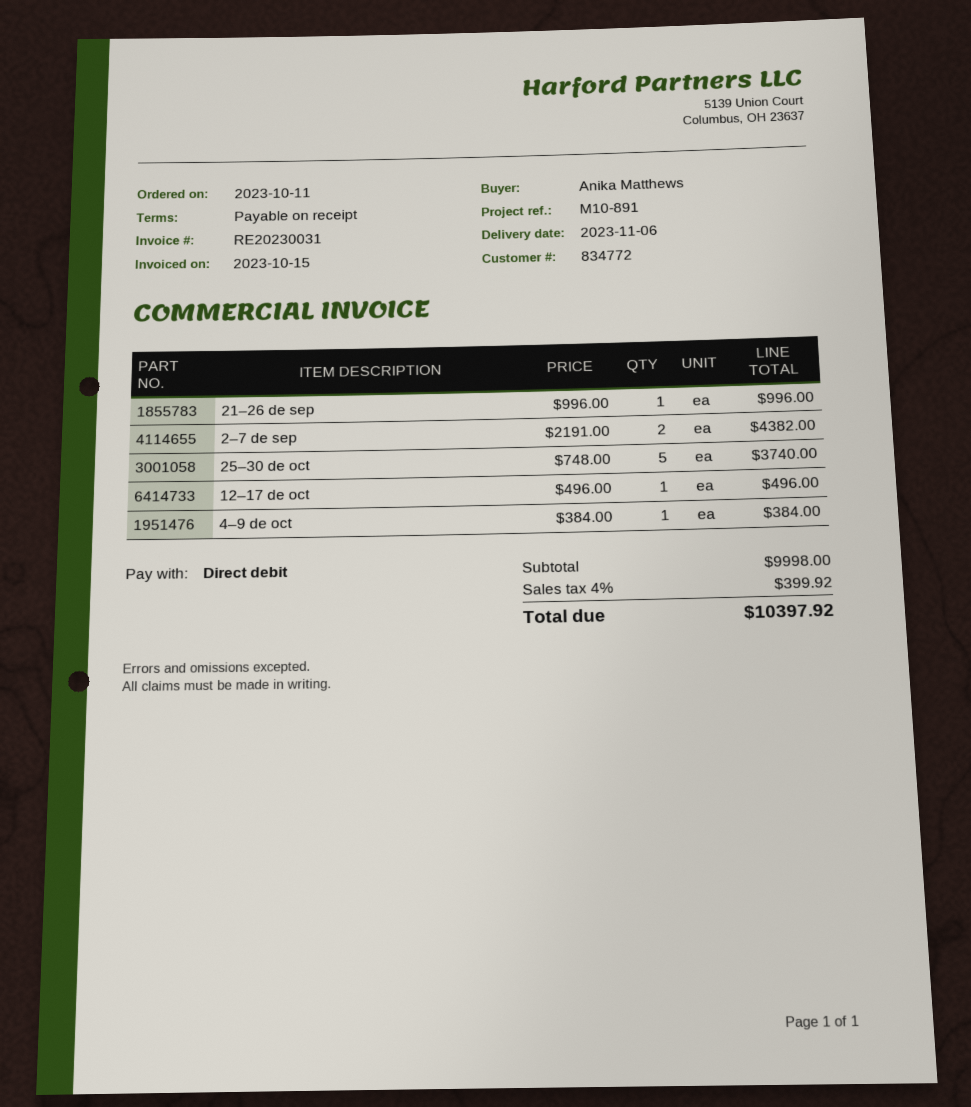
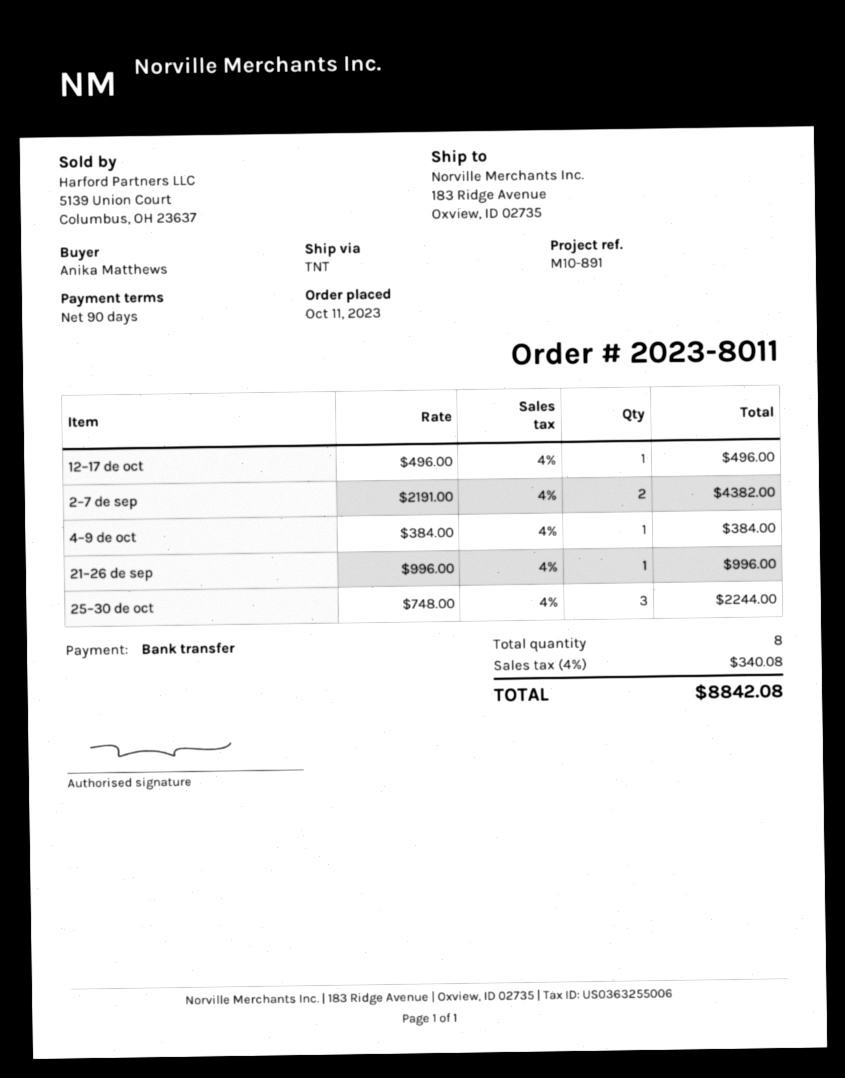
payment terms: on receipt -> 90 days
payment method: direct debit -> bank transfer
25–30 de oct: 5 x 748.00 = 3740.00 -> 3 x 748.00 = 2244.00
tax: 4% = 399.92 -> 4% = 340.08
total: 10397.92 -> 8842.08

